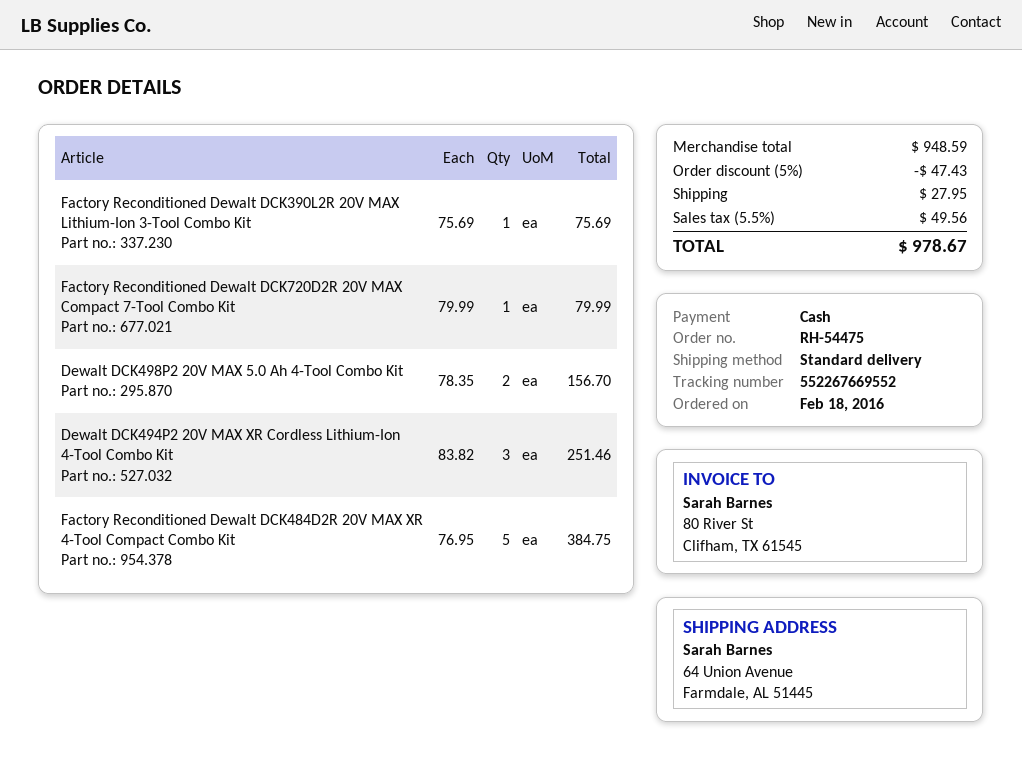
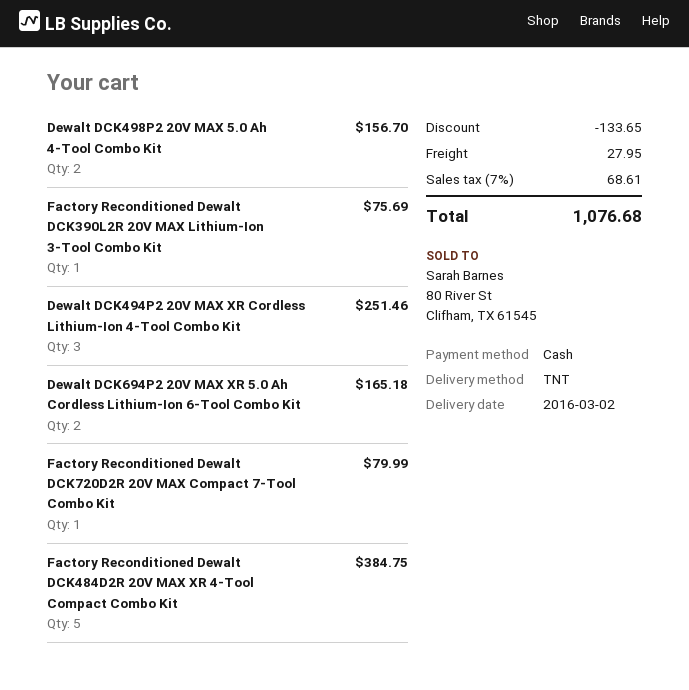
shipping method: standard -> TNT
Dewalt DCK694P2 20V MAX XR 5.0 Ah Cordless Lithium-Ion 6-Tool Combo Kit: none -> 2 for 165.18
discount: 47.43 -> 133.65
tax: 5.5% = 49.56 -> 7% = 68.61
total: 978.67 -> 1076.68

